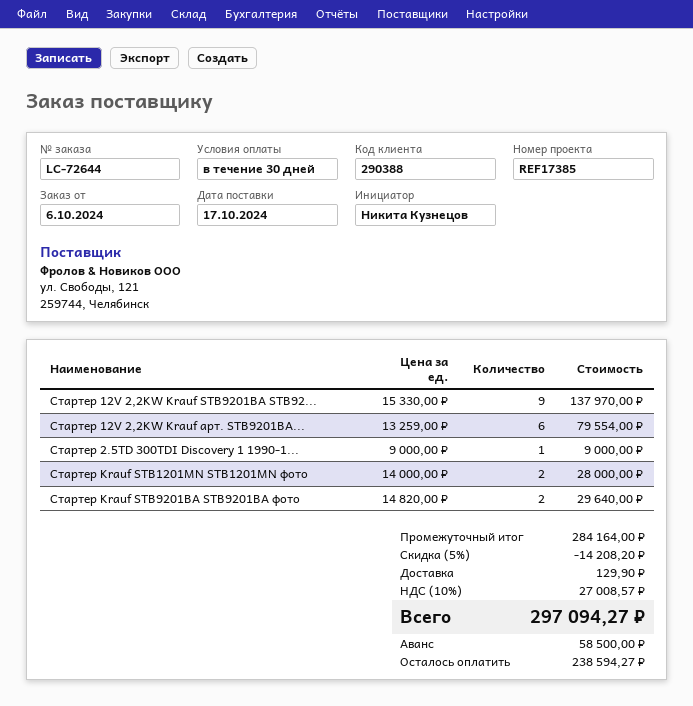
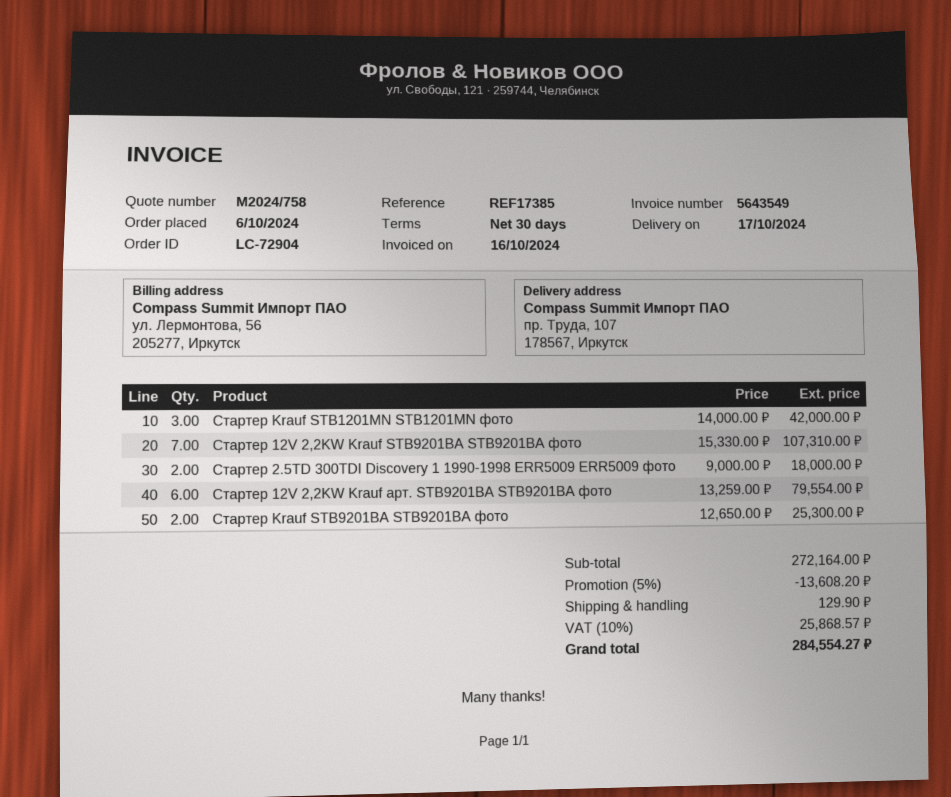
order number: LC-72644 -> LC-72904
Стартер 12V 2,2KW Krauf STB9201BA STB92...: 9 x 15330.00 = 137970.00 -> 7 x 15330.00 = 107310.00
Стартер 2.5TD 300TDI Discovery 1 1990-1...: 1 x 9000.00 = 9000.00 -> 2 x 9000.00 = 18000.00
Стартер Krauf STB1201MN STB1201MN фото: 2 x 14000.00 = 28000.00 -> 3 x 14000.00 = 42000.00
Стартер Krauf STB9201BA STB9201BA фото: 2 x 14820.00 = 29640.00 -> 2 x 12650.00 = 25300.00
subtotal: 284164.00 -> 272164.00
discount: 5% = 14208.20 -> 5% = 13608.20
tax: 10% = 27008.57 -> 10% = 25868.57
total: 297094.27 -> 284554.27

